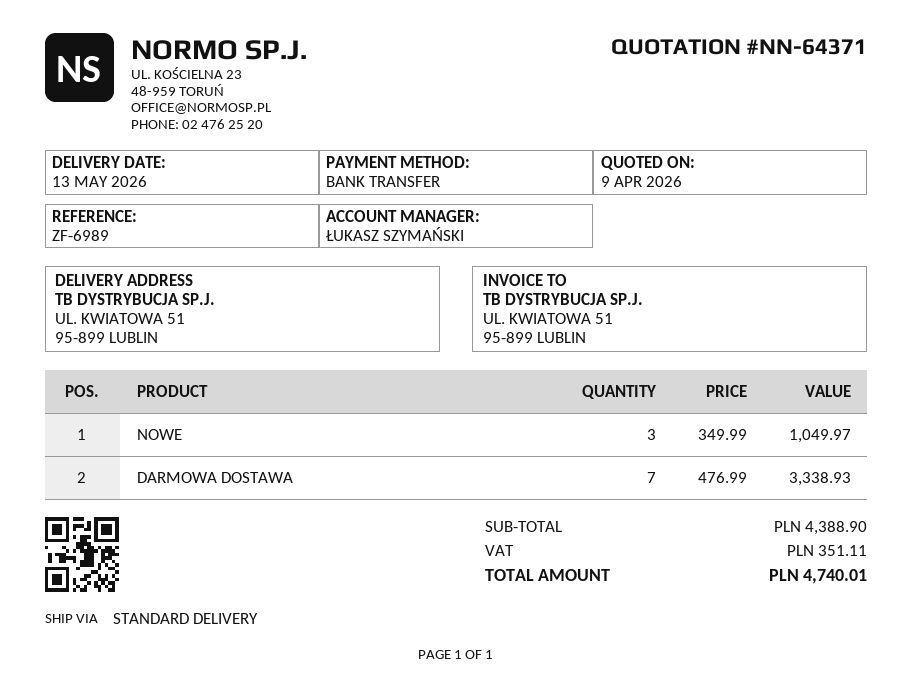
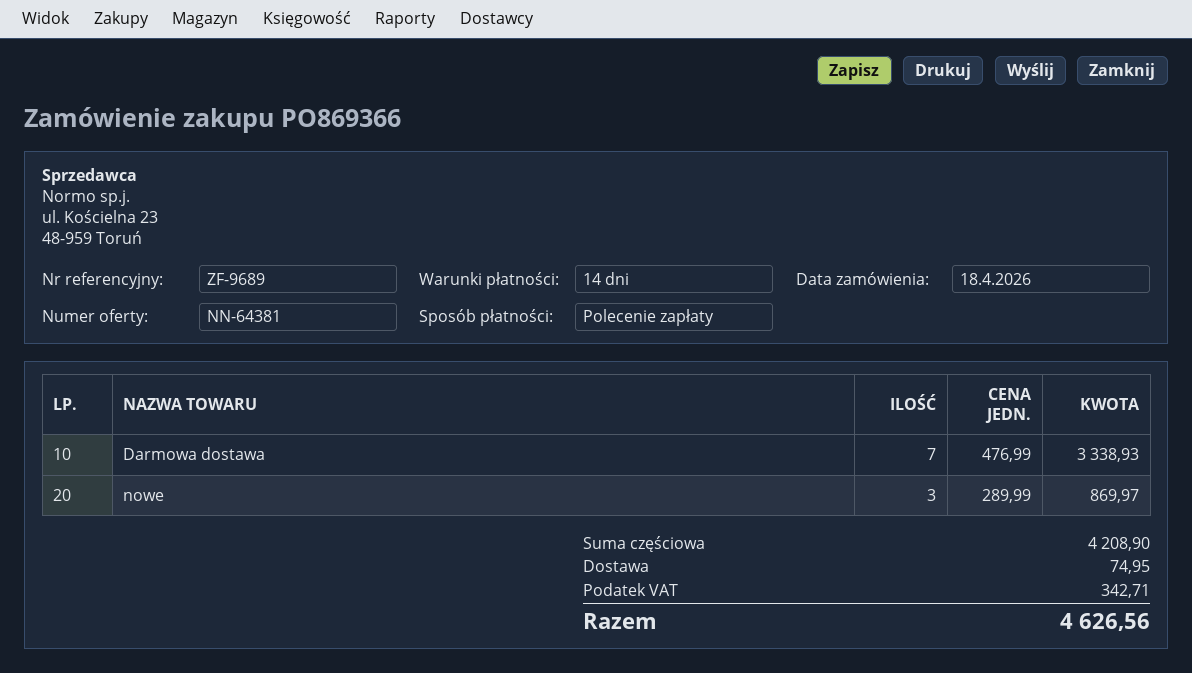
quote number: NN-64371 -> NN-64381
reference: ZF-6989 -> ZF-9689
payment method: bank transfer -> direct debit
NOWE: 3 x 349.99 = 1049.97 -> 3 x 289.99 = 869.97
subtotal: 4388.90 -> 4208.90
shipping: none -> 74.95
tax: 351.11 -> 342.71
total: 4740.01 -> 4626.56

